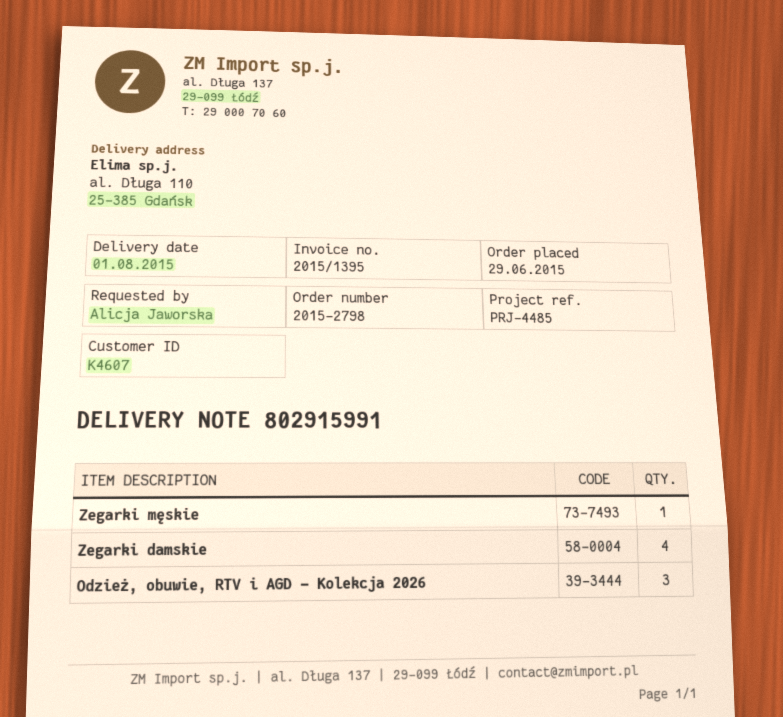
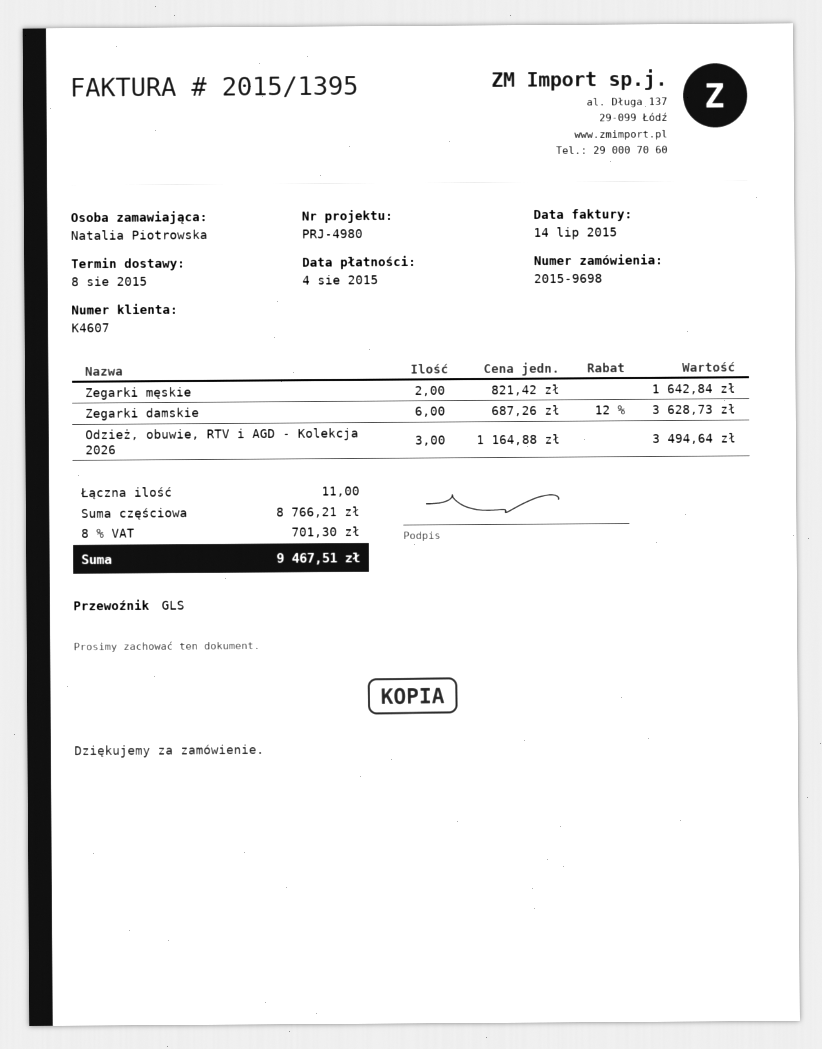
order number: 2015-2798 -> 2015-9698
delivery date: 2015-08-01 -> 2015-08-08
reference: PRJ-4485 -> PRJ-4980
ordered by: Alicja Jaworska -> Natalia Piotrowska
Zegarki męskie: 1 -> 2
Zegarki damskie: 4 -> 6

